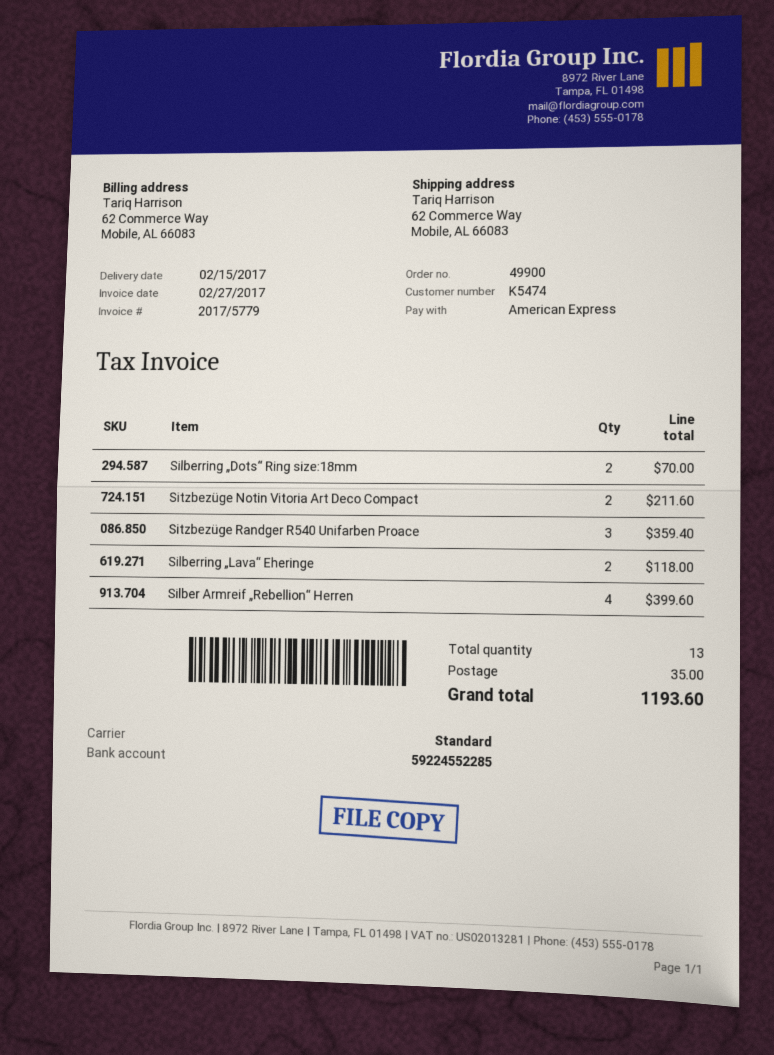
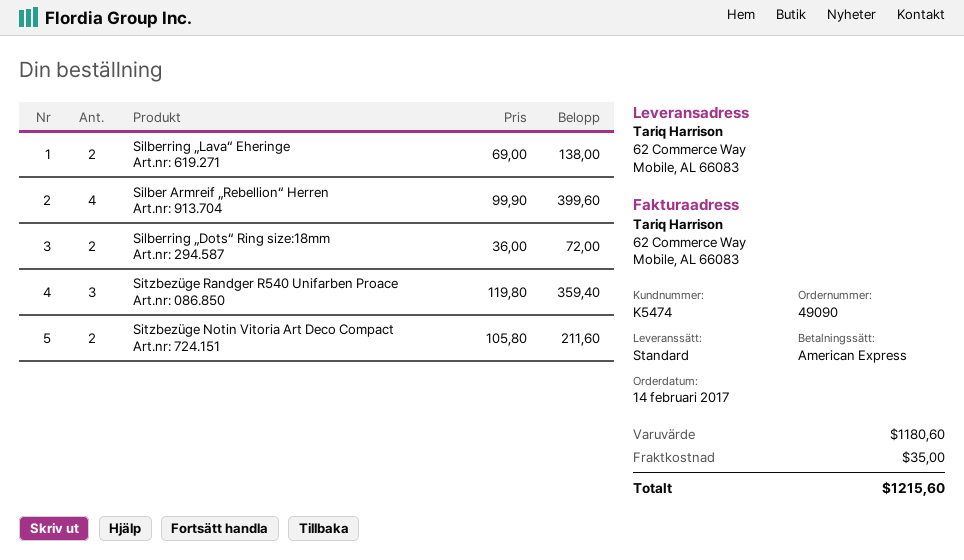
order number: 49900 -> 49090
Silberring „Dots“ Ring size:18mm: 2 for 70.00 -> 2 for 72.00
Silberring „Lava“ Eheringe: 2 for 118.00 -> 2 for 138.00
total: 1193.60 -> 1215.60

